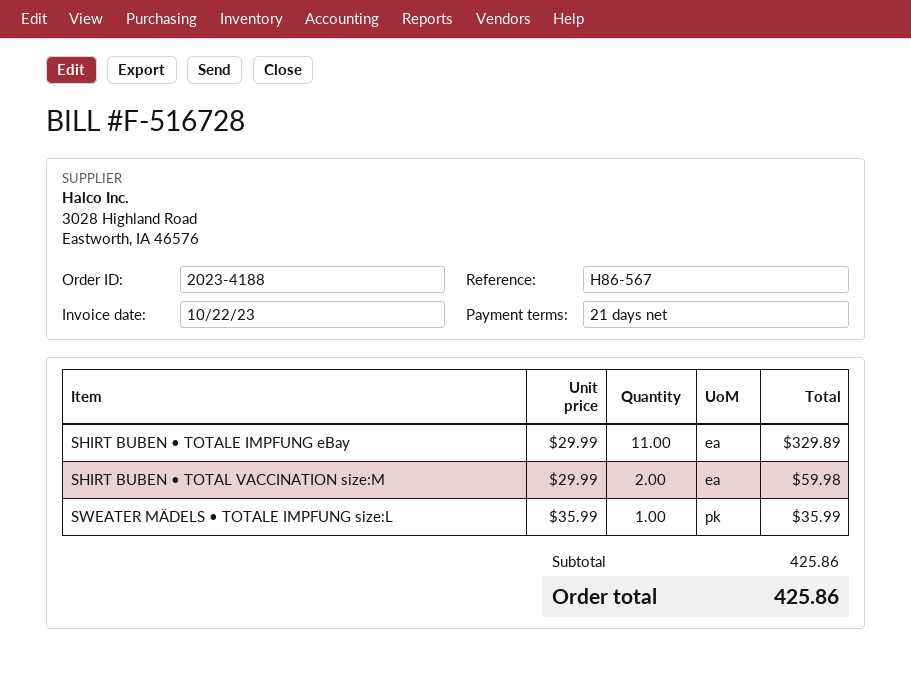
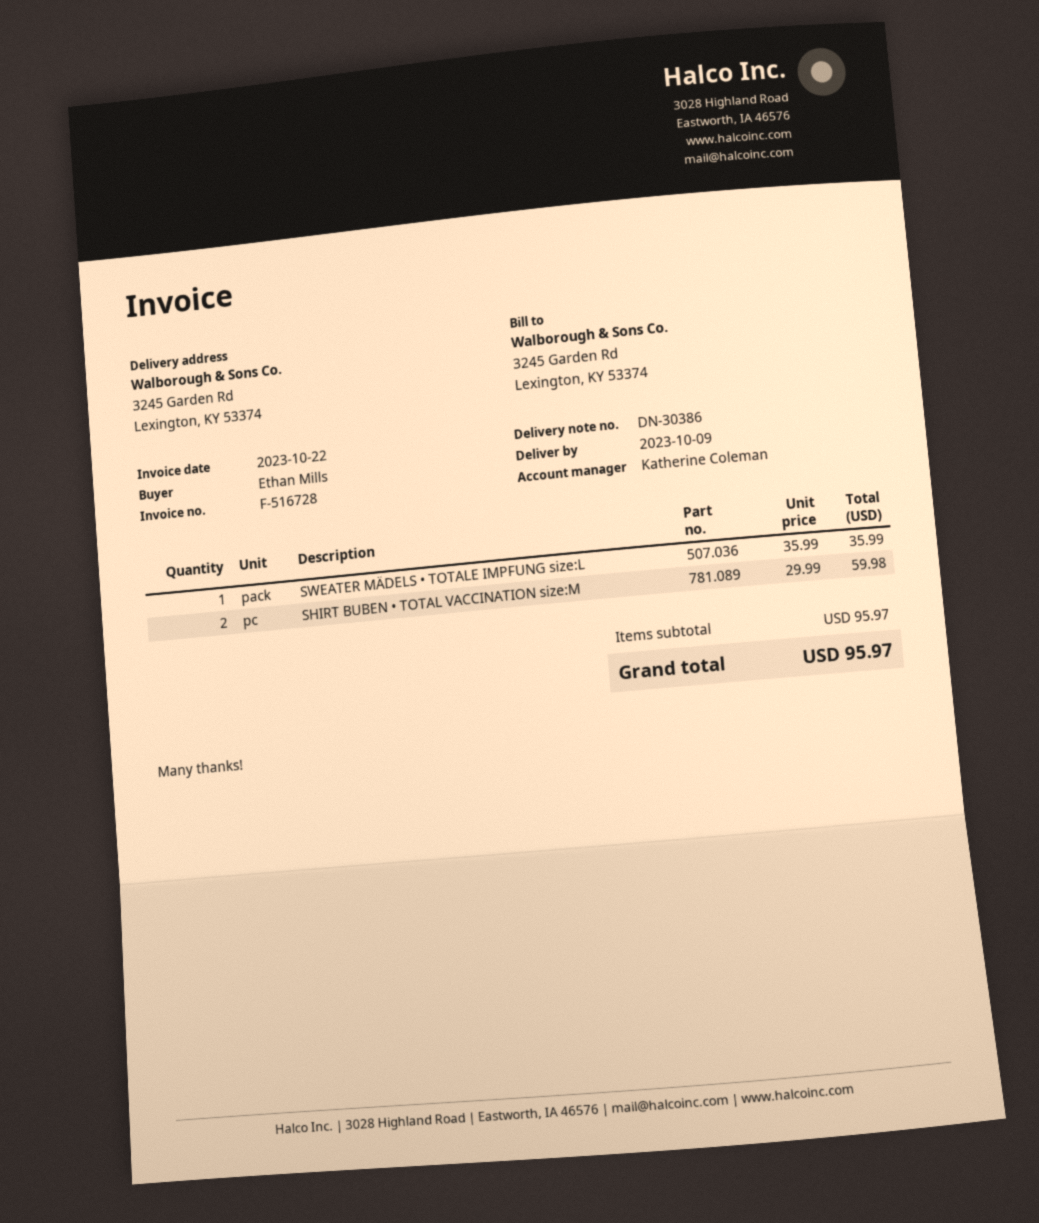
SHIRT BUBEN • TOTALE IMPFUNG eBay: 11 x 29.99 = 329.89 -> none
subtotal: 425.86 -> 95.97
total: 425.86 -> 95.97

